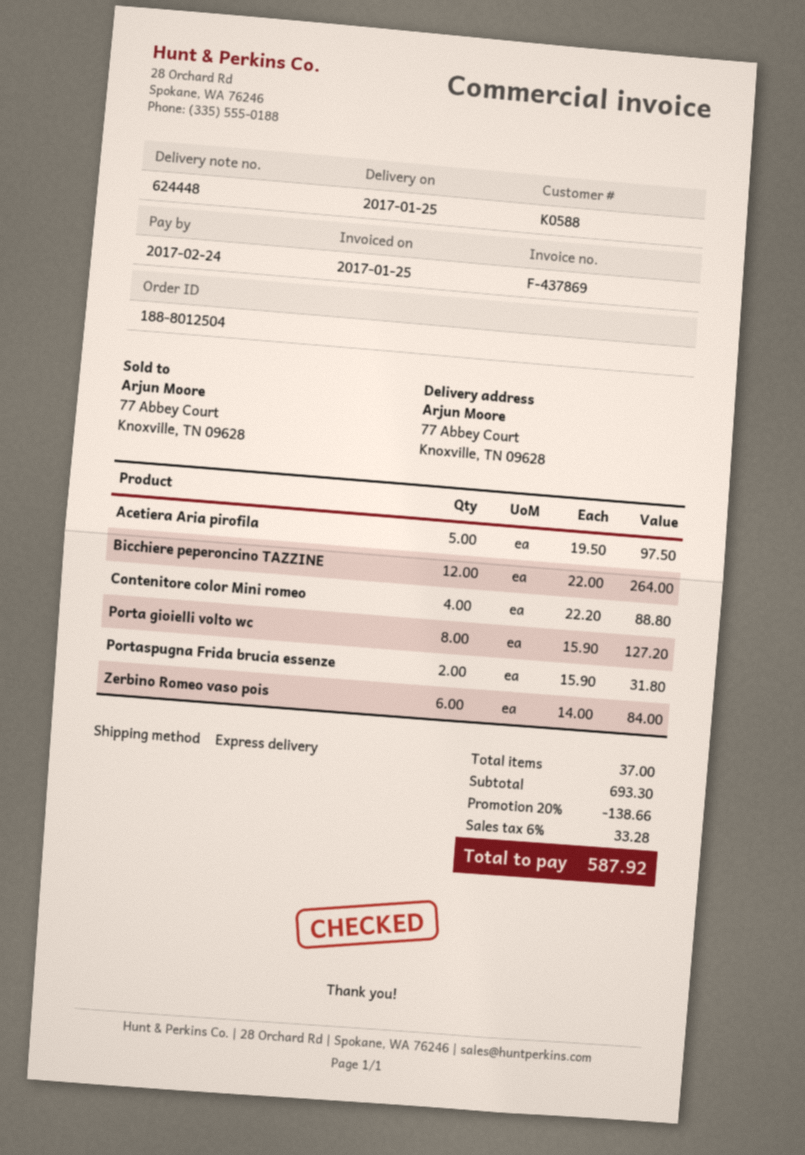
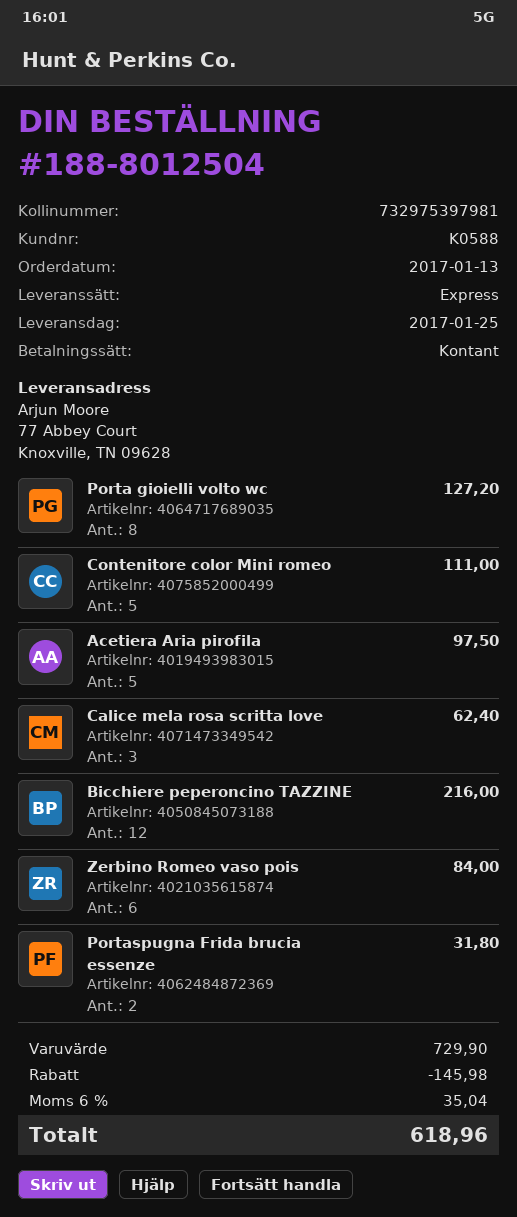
Bicchiere peperoncino TAZZINE: 12 for 264.00 -> 12 for 216.00
Contenitore color Mini romeo: 4 for 88.80 -> 5 for 111.00
Calice mela rosa scritta love: none -> 3 for 62.40
subtotal: 693.30 -> 729.90
discount: 138.66 -> 145.98
tax: 6% = 33.28 -> 6% = 35.04
total: 587.92 -> 618.96

